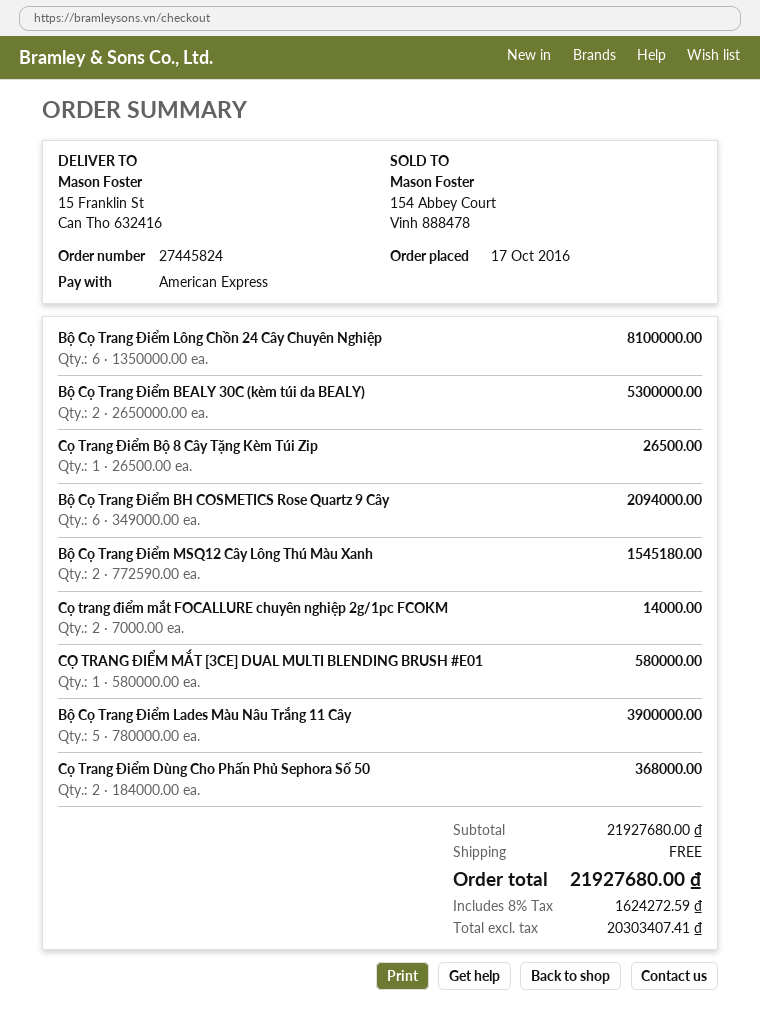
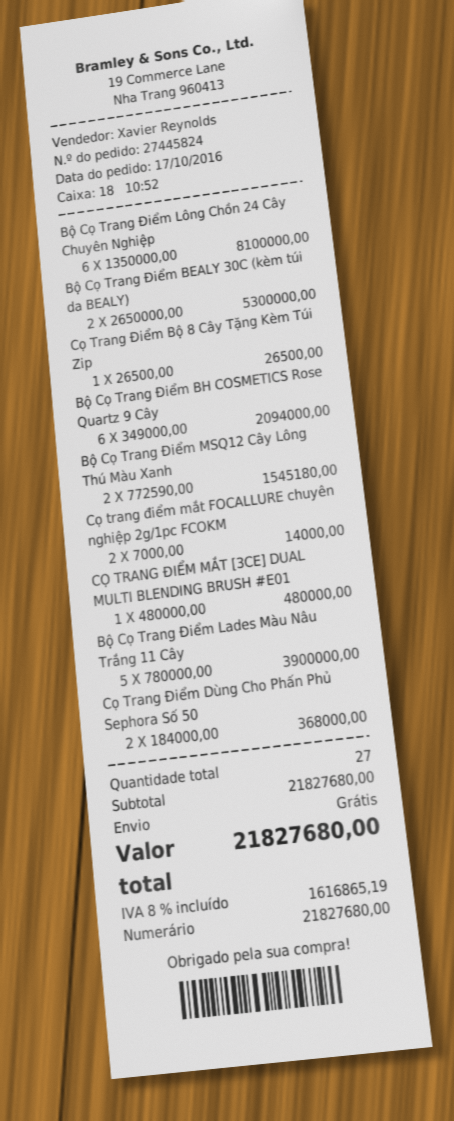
payment method: American Express -> cash
CỌ TRANG ĐIỂM MẮT [3CE] DUAL MULTI BLENDING BRUSH #E01: 1 x 580000.00 = 580000.00 -> 1 x 480000.00 = 480000.00
subtotal: 21927680.00 -> 21827680.00
tax: 8% = 1624272.59 -> 8% = 1616865.19
total: 21927680.00 -> 21827680.00

